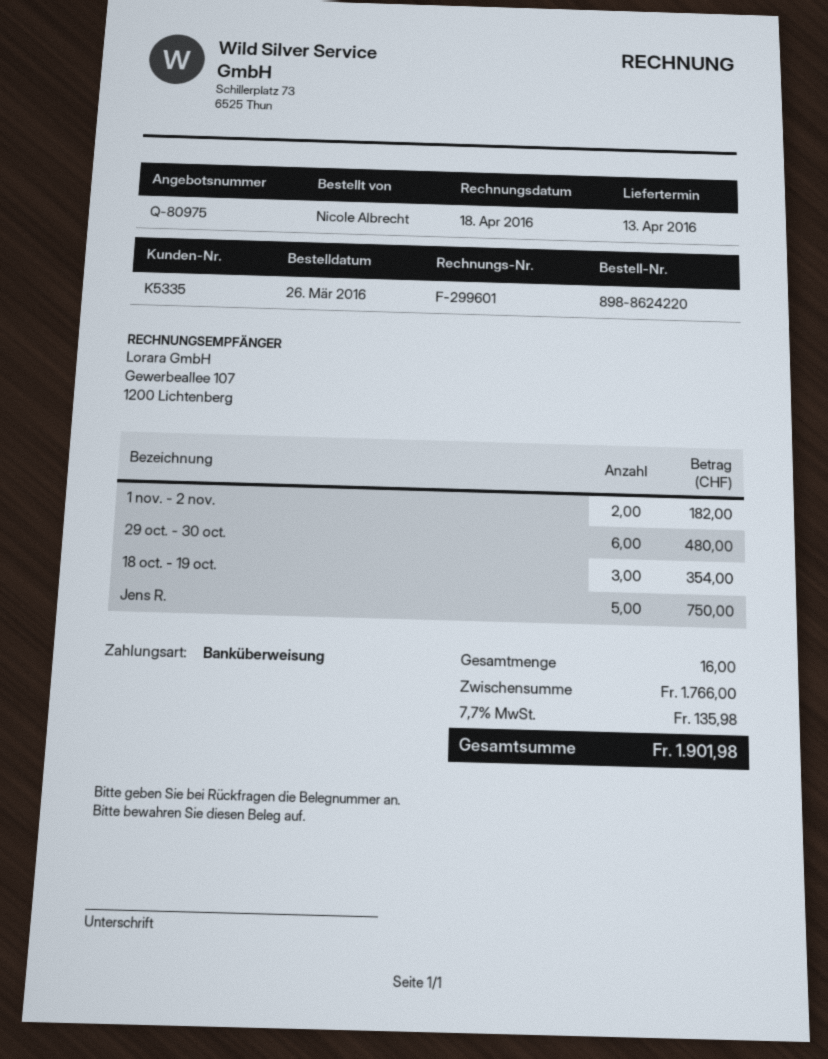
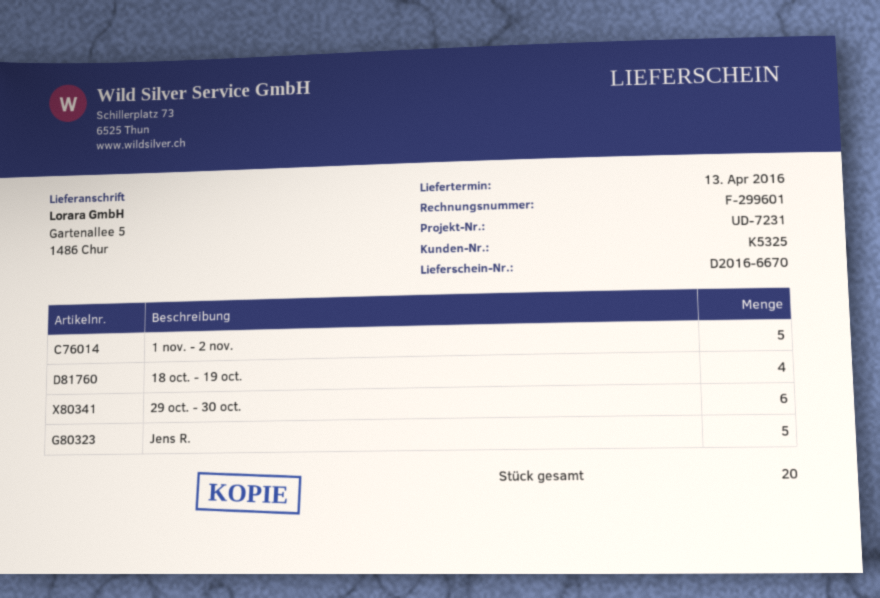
customer number: K5335 -> K5325
1 nov. - 2 nov.: 2 -> 5
18 oct. - 19 oct.: 3 -> 4
total quantity: 16 -> 20

